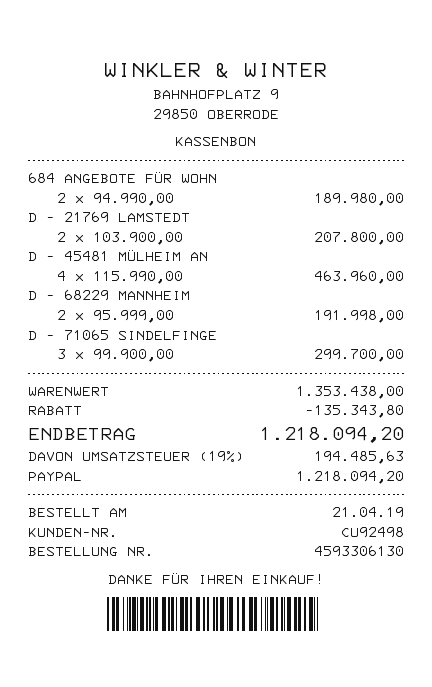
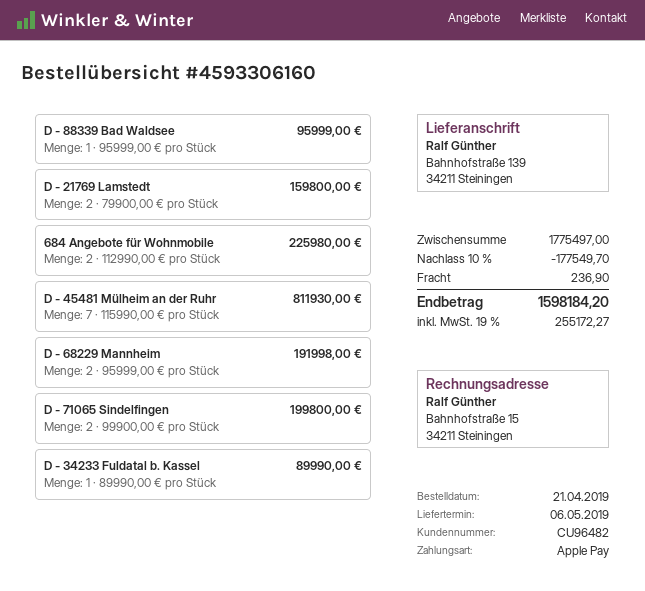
order number: 4593306130 -> 4593306160
customer number: CU92498 -> CU96482
payment method: PayPal -> Apple Pay
684 ANGEBOTE FÜR WOHN: 2 x 94990.00 = 189980.00 -> 2 x 112990.00 = 225980.00
D - 21769 LAMSTEDT: 2 x 103900.00 = 207800.00 -> 2 x 79900.00 = 159800.00
D - 45481 MÜLHEIM AN: 4 x 115990.00 = 463960.00 -> 7 x 115990.00 = 811930.00
D - 71065 SINDELFINGE: 3 x 99900.00 = 299700.00 -> 2 x 99900.00 = 199800.00
D - 88339 Bad Waldsee: none -> 1 x 95999.00 = 95999.00
D - 34233 Fuldatal b. Kassel: none -> 1 x 89990.00 = 89990.00
subtotal: 1353438.00 -> 1775497.00
discount: 135343.80 -> 177549.70
shipping: none -> 236.90
tax: 19% = 194485.63 -> 19% = 255172.27
total: 1218094.20 -> 1598184.20

